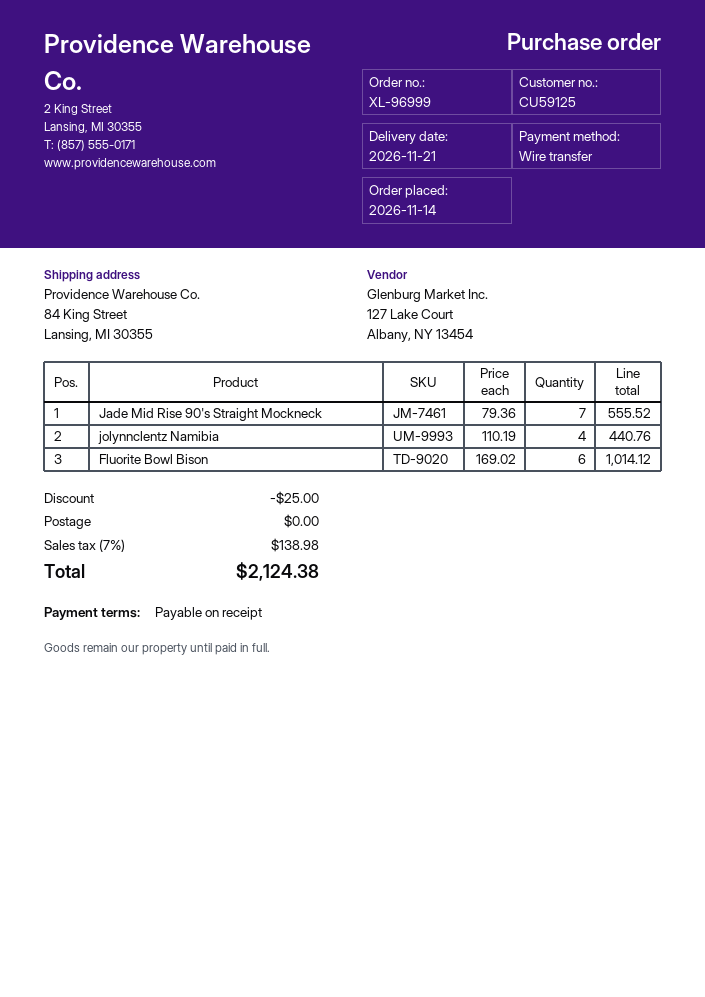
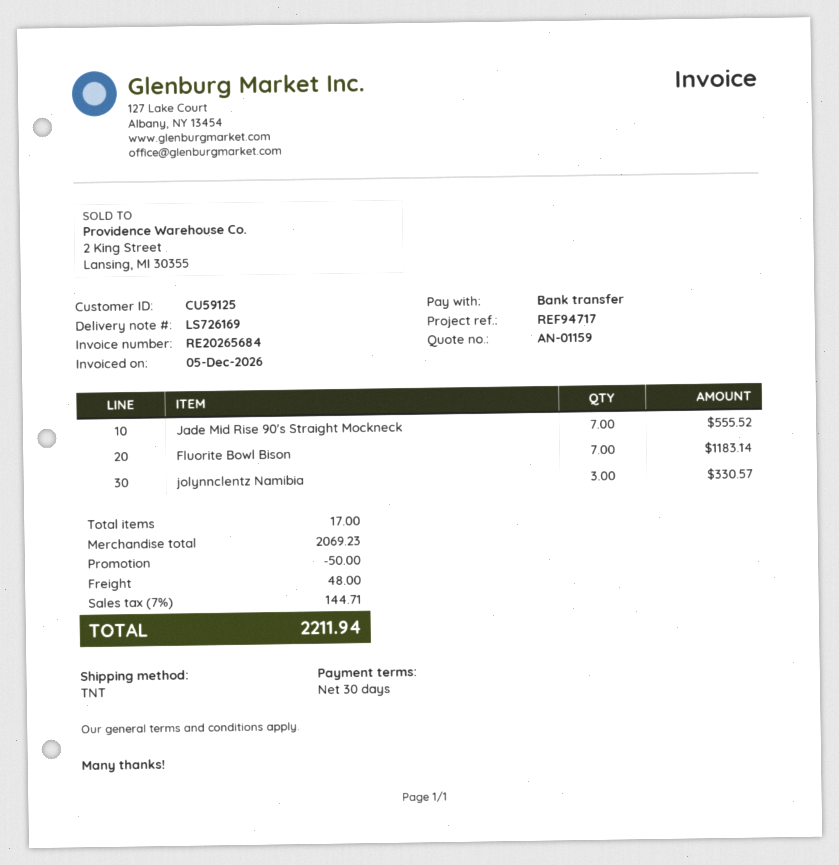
payment terms: on receipt -> 30 days
jolynnclentz Namibia: 4 for 440.76 -> 3 for 330.57
Fluorite Bowl Bison: 6 for 1014.12 -> 7 for 1183.14
discount: 25.00 -> 50.00
shipping: 0.00 -> 48.00
tax: 7% = 138.98 -> 7% = 144.71
total: 2124.38 -> 2211.94

